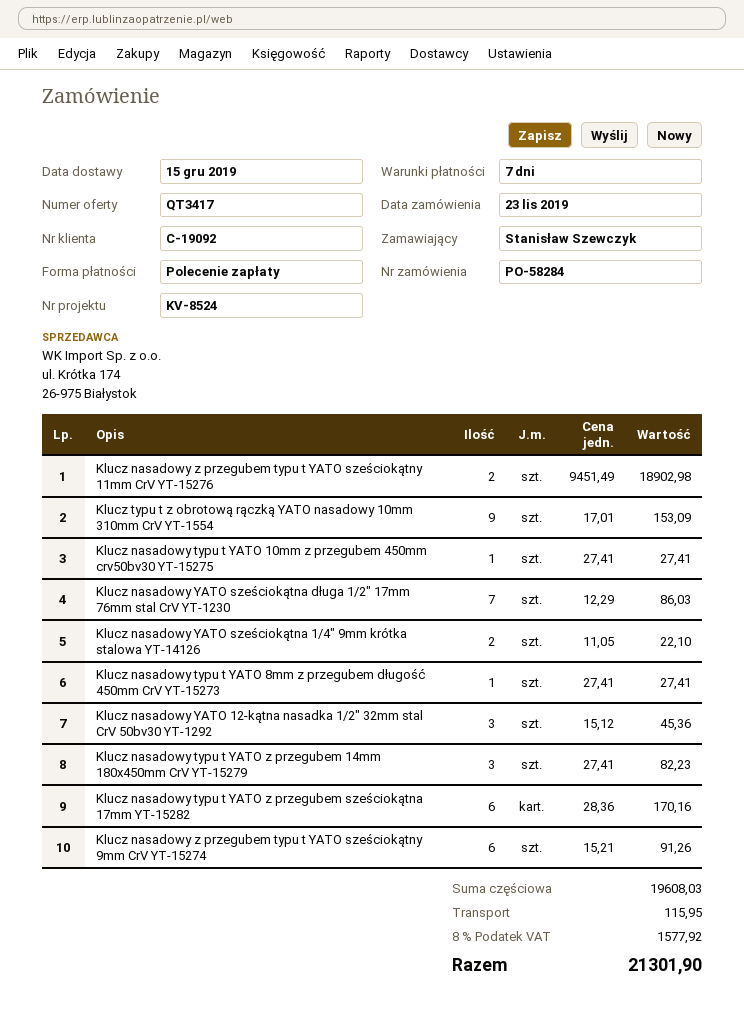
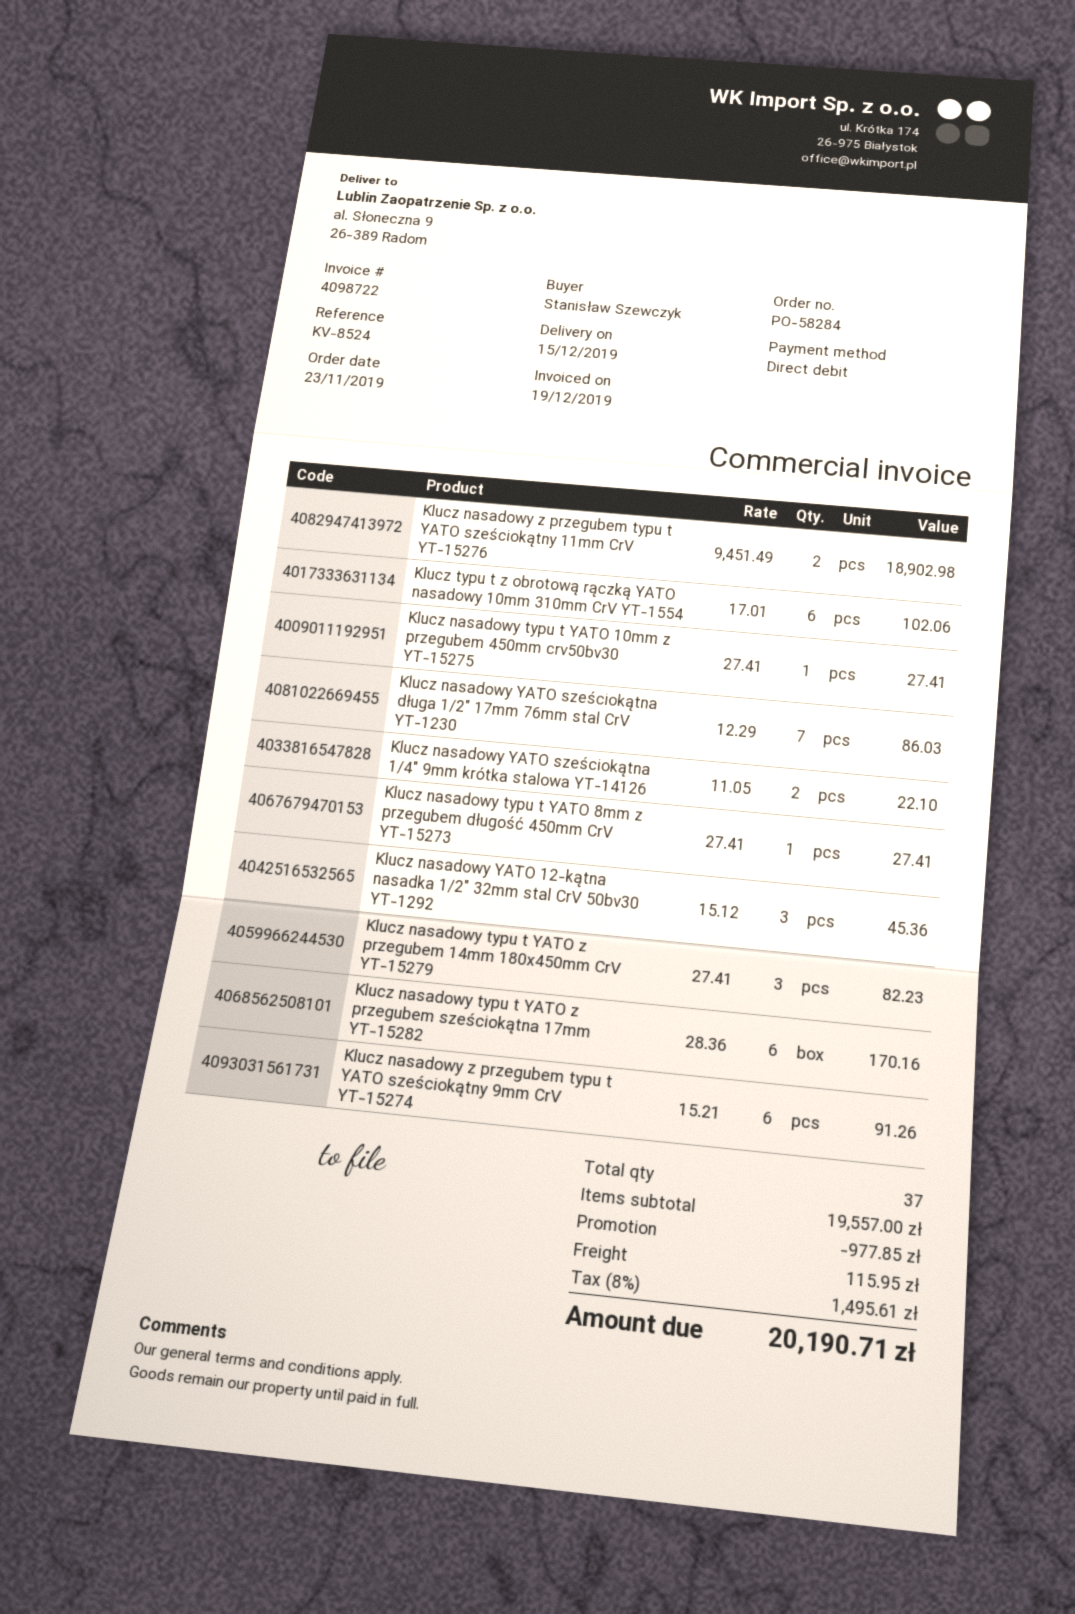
Klucz typu t z obrotową rączką YATO nasadowy 10mm 310mm CrV YT-1554: 9 x 17.01 = 153.09 -> 6 x 17.01 = 102.06
subtotal: 19608.03 -> 19557.00
discount: none -> 977.85
tax: 8% = 1577.92 -> 8% = 1495.61
total: 21301.90 -> 20190.71

